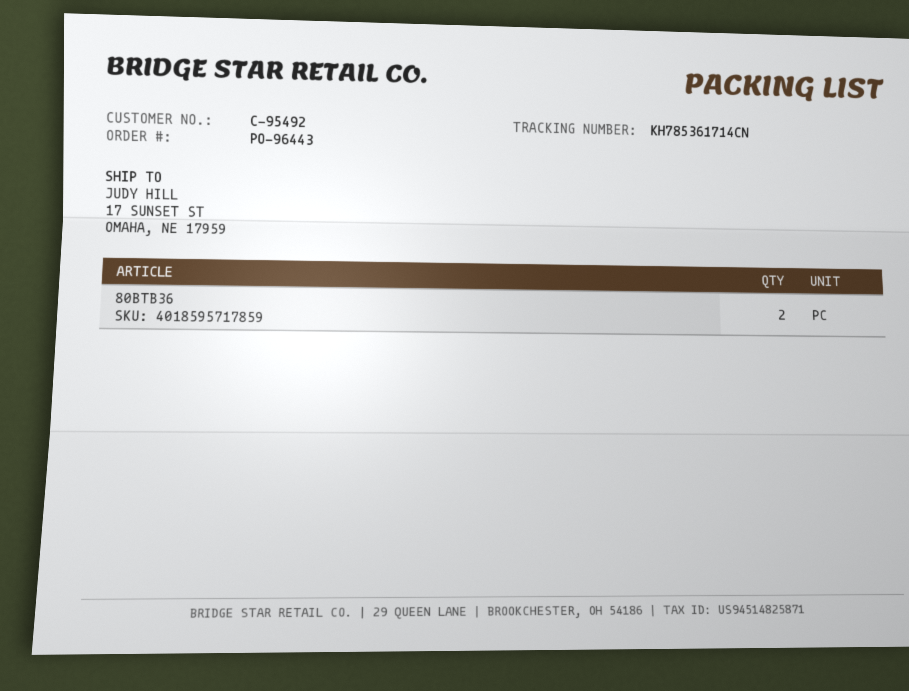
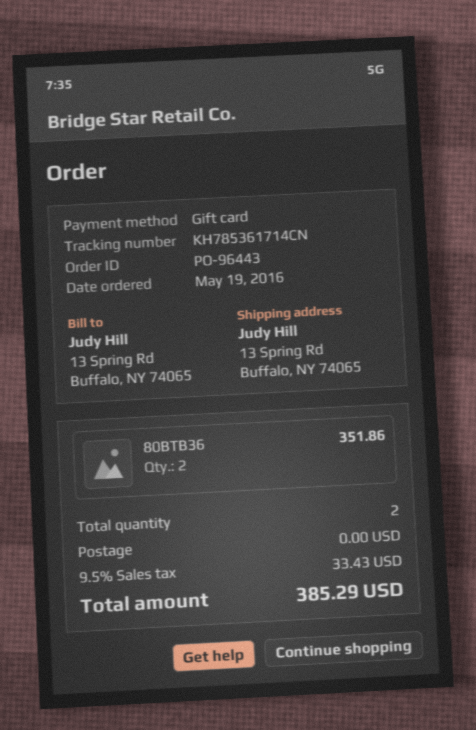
ship to: 17 SUNSET ST, OMAHA, NE 17959 -> 13 Spring Rd, Buffalo, NY 74065

